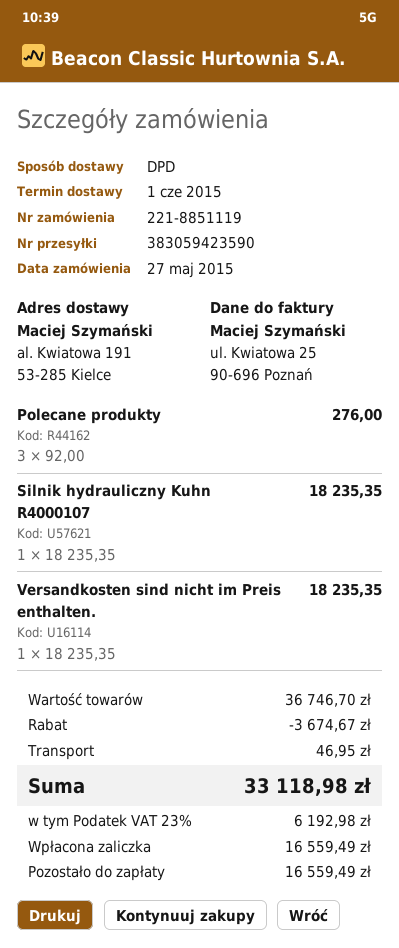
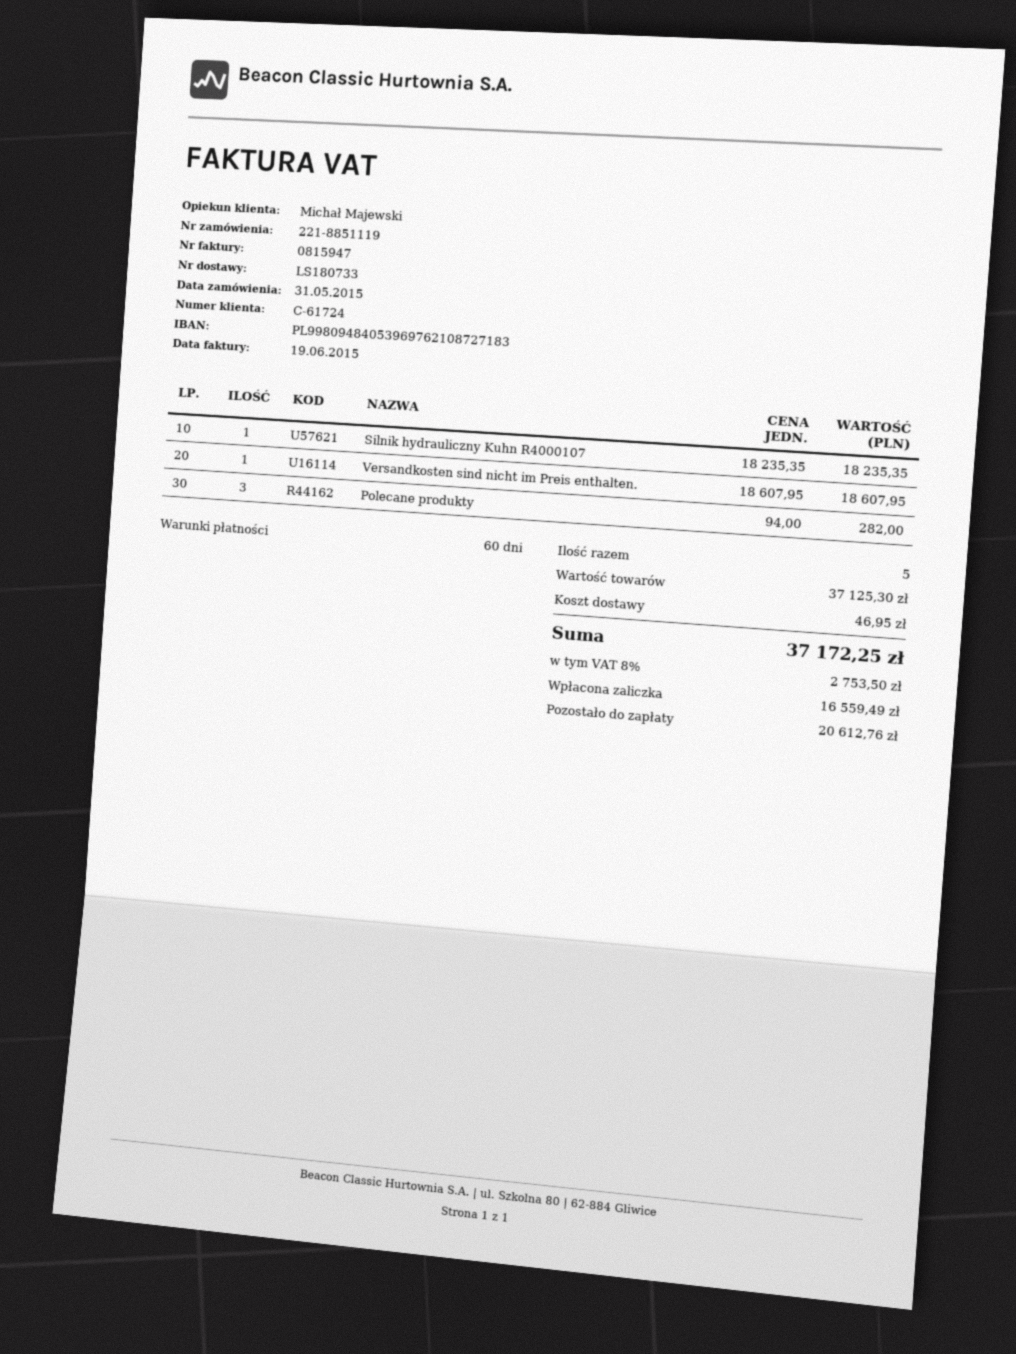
order date: 2015-05-27 -> 2015-05-31
Polecane produkty: 3 x 92.00 = 276.00 -> 3 x 94.00 = 282.00
Versandkosten sind nicht im Preis enthalten.: 1 x 18235.35 = 18235.35 -> 1 x 18607.95 = 18607.95
subtotal: 36746.70 -> 37125.30
discount: 3674.67 -> none
tax: 23% = 6192.98 -> 8% = 2753.50
total: 33118.98 -> 37172.25
balance: 16559.49 -> 20612.76

